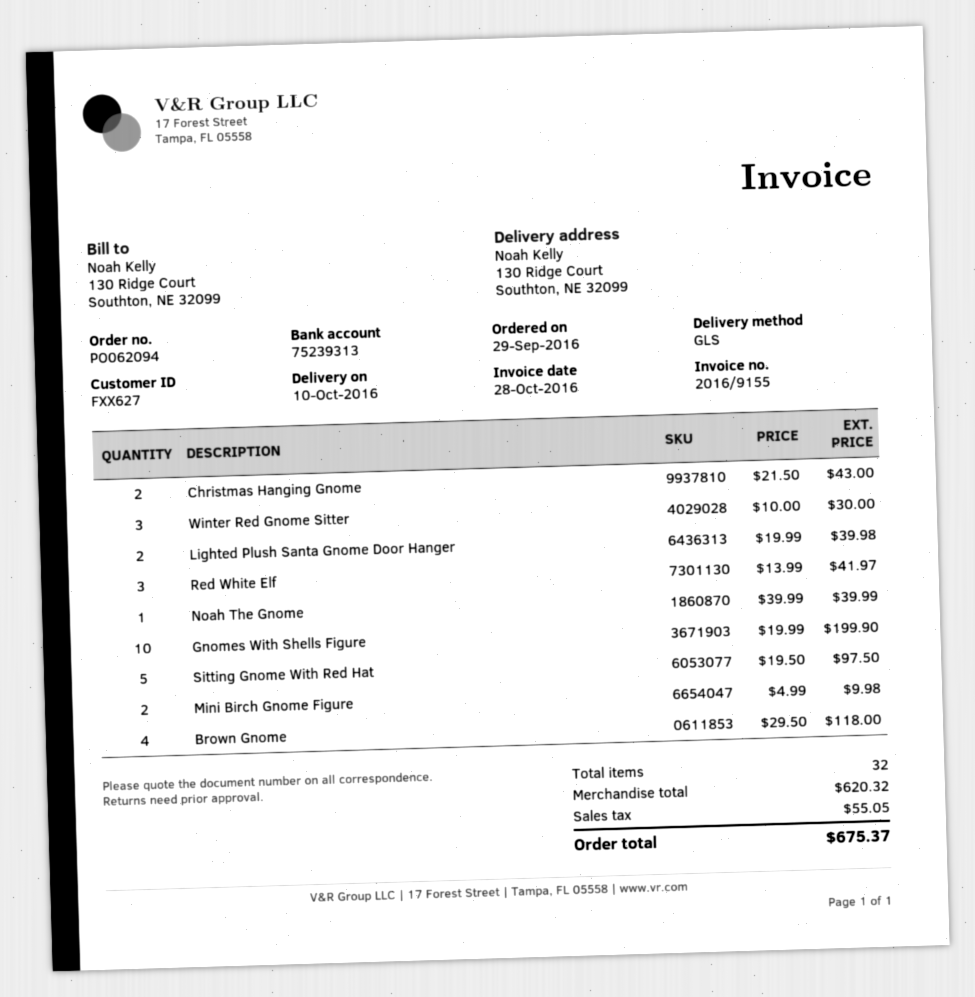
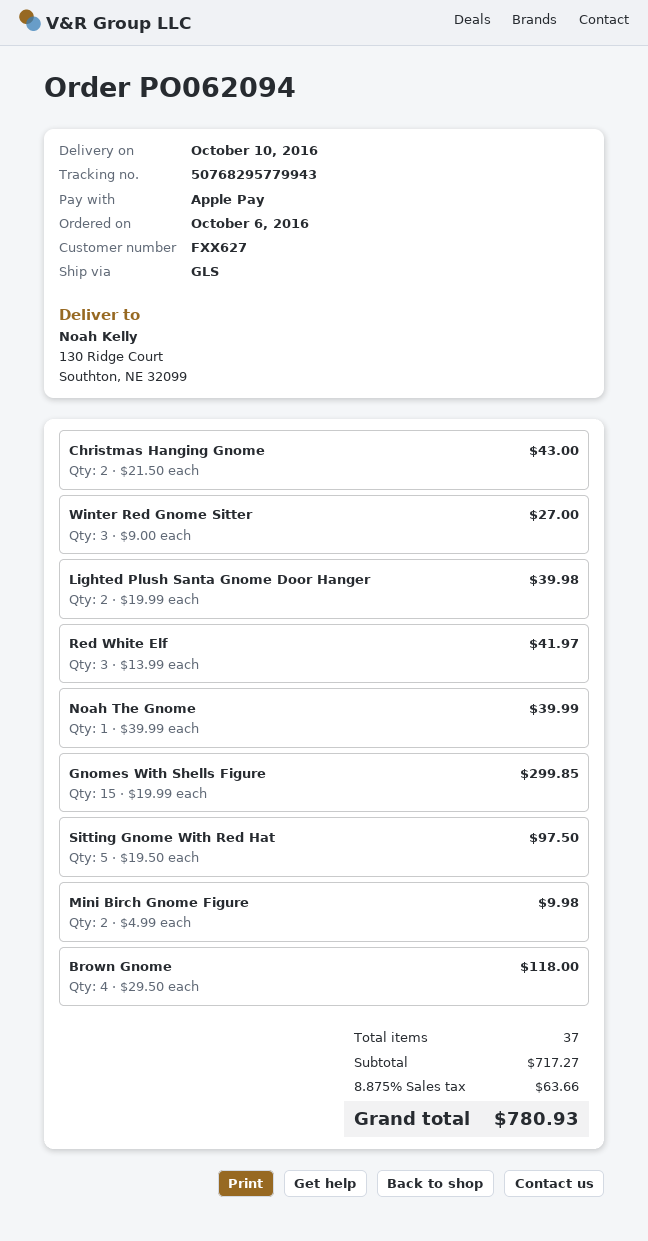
order date: 2016-09-29 -> 2016-10-06
Winter Red Gnome Sitter: 3 x 10.00 = 30.00 -> 3 x 9.00 = 27.00
Gnomes With Shells Figure: 10 x 19.99 = 199.90 -> 15 x 19.99 = 299.85
total quantity: 32 -> 37
subtotal: 620.32 -> 717.27
tax: 55.05 -> 63.66
total: 675.37 -> 780.93

